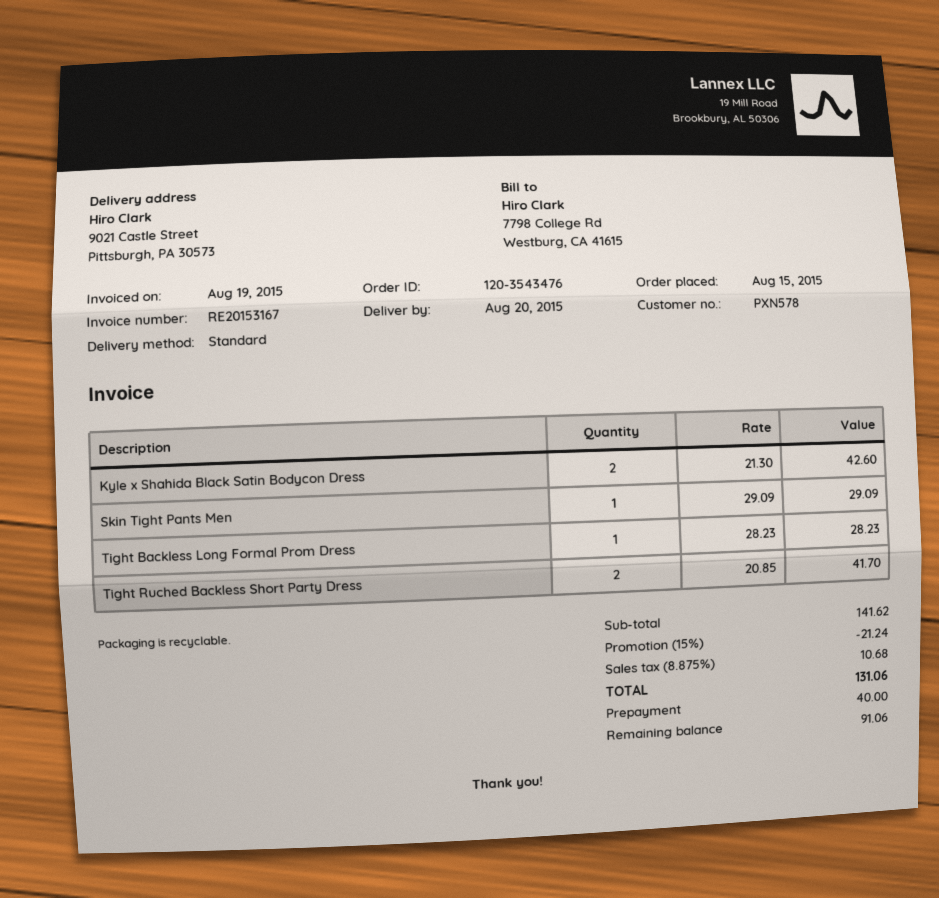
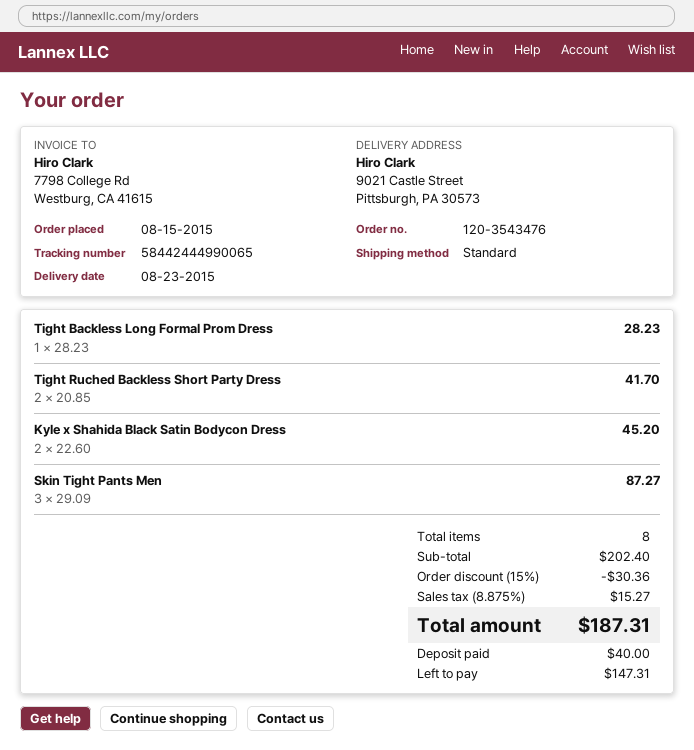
delivery date: 2015-08-20 -> 2015-08-23
Kyle x Shahida Black Satin Bodycon Dress: 2 x 21.30 = 42.60 -> 2 x 22.60 = 45.20
Skin Tight Pants Men: 1 x 29.09 = 29.09 -> 3 x 29.09 = 87.27
subtotal: 141.62 -> 202.40
discount: 15% = 21.24 -> 15% = 30.36
tax: 8.875% = 10.68 -> 8.875% = 15.27
total: 131.06 -> 187.31
balance: 91.06 -> 147.31

